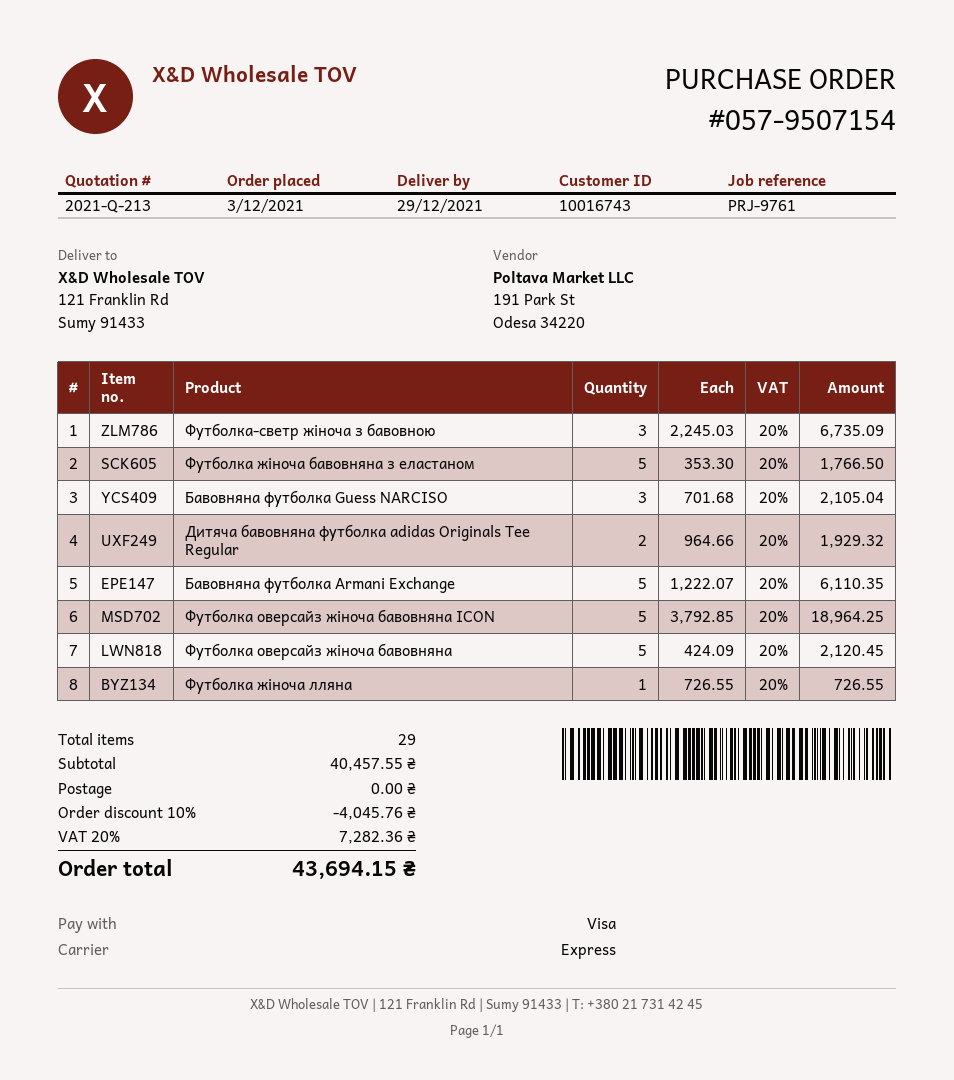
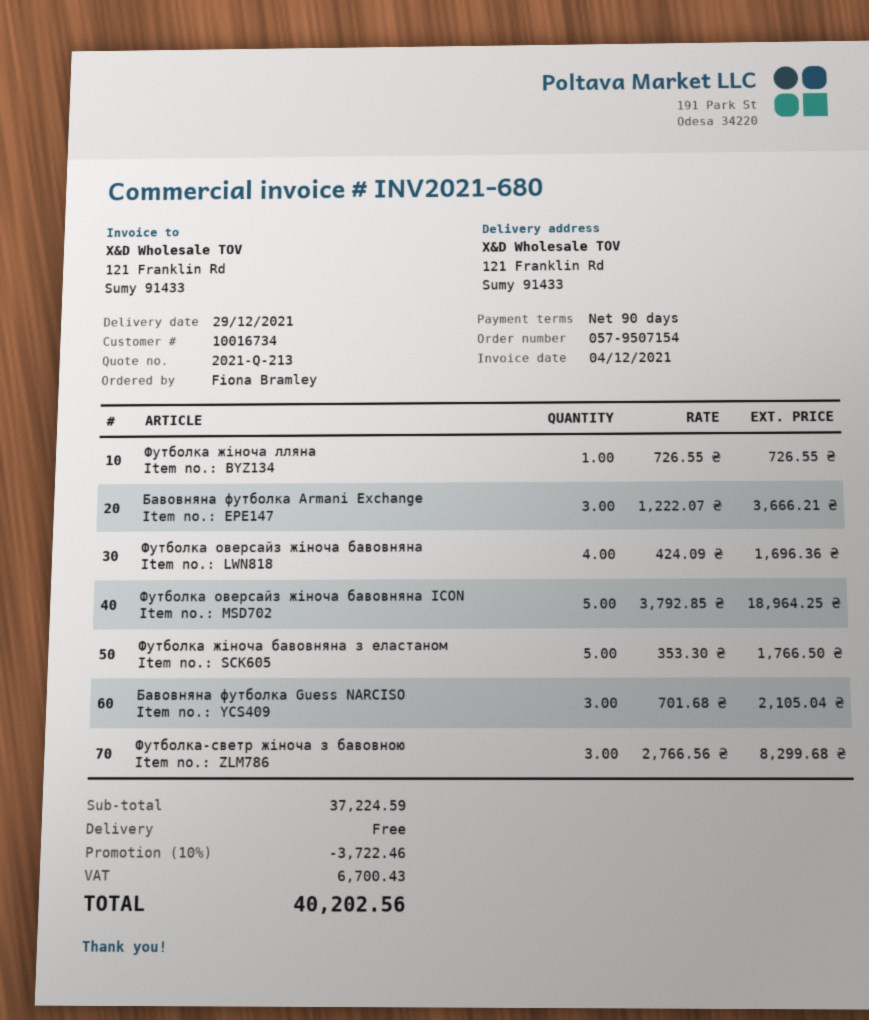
customer number: 10016743 -> 10016734
Футболка-светр жіноча з бавовною: 3 x 2245.03 = 6735.09 -> 3 x 2766.56 = 8299.68
Дитяча бавовняна футболка adidas Originals Tee Regular: 2 x 964.66 = 1929.32 -> none
Бавовняна футболка Armani Exchange: 5 x 1222.07 = 6110.35 -> 3 x 1222.07 = 3666.21
Футболка оверсайз жіноча бавовняна: 5 x 424.09 = 2120.45 -> 4 x 424.09 = 1696.36
subtotal: 40457.55 -> 37224.59
discount: 10% = 4045.76 -> 10% = 3722.46
tax: 7282.36 -> 6700.43
total: 43694.15 -> 40202.56

